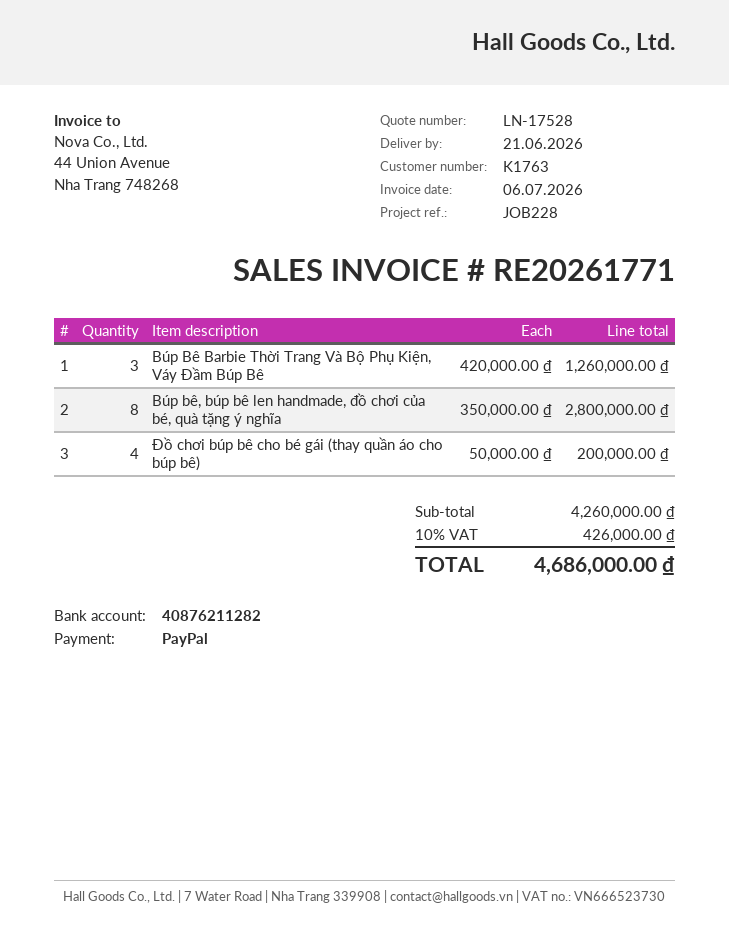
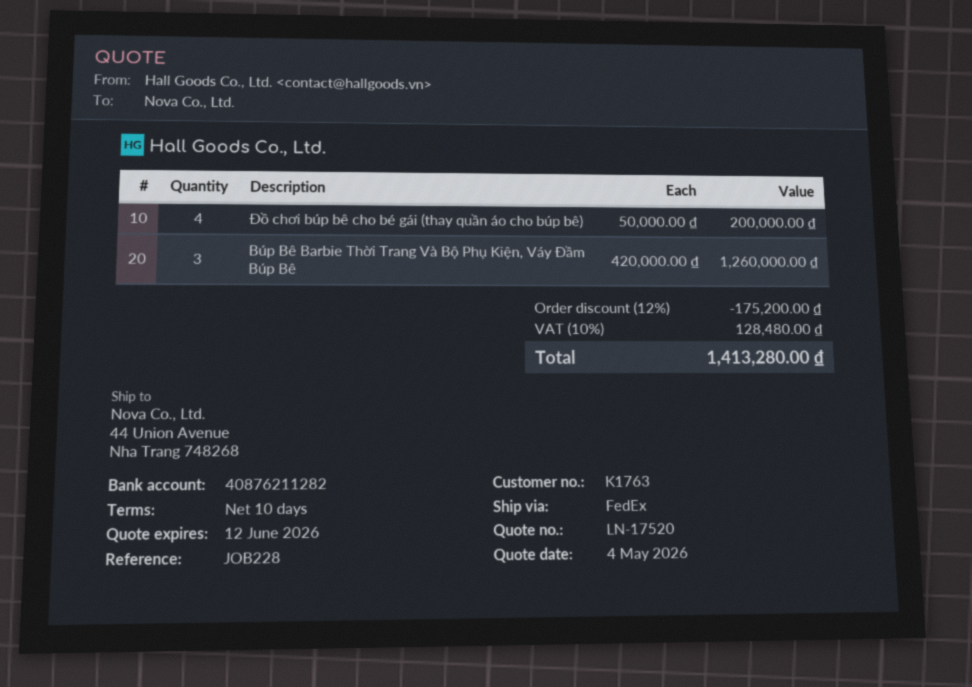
quote number: LN-17528 -> LN-17520
Búp bê, búp bê len handmade, đồ chơi của bé, quà tặng ý nghĩa: 8 x 350000.00 = 2800000.00 -> none
discount: none -> 12% = 175200.00
tax: 10% = 426000.00 -> 10% = 128480.00
total: 4686000.00 -> 1413280.00

